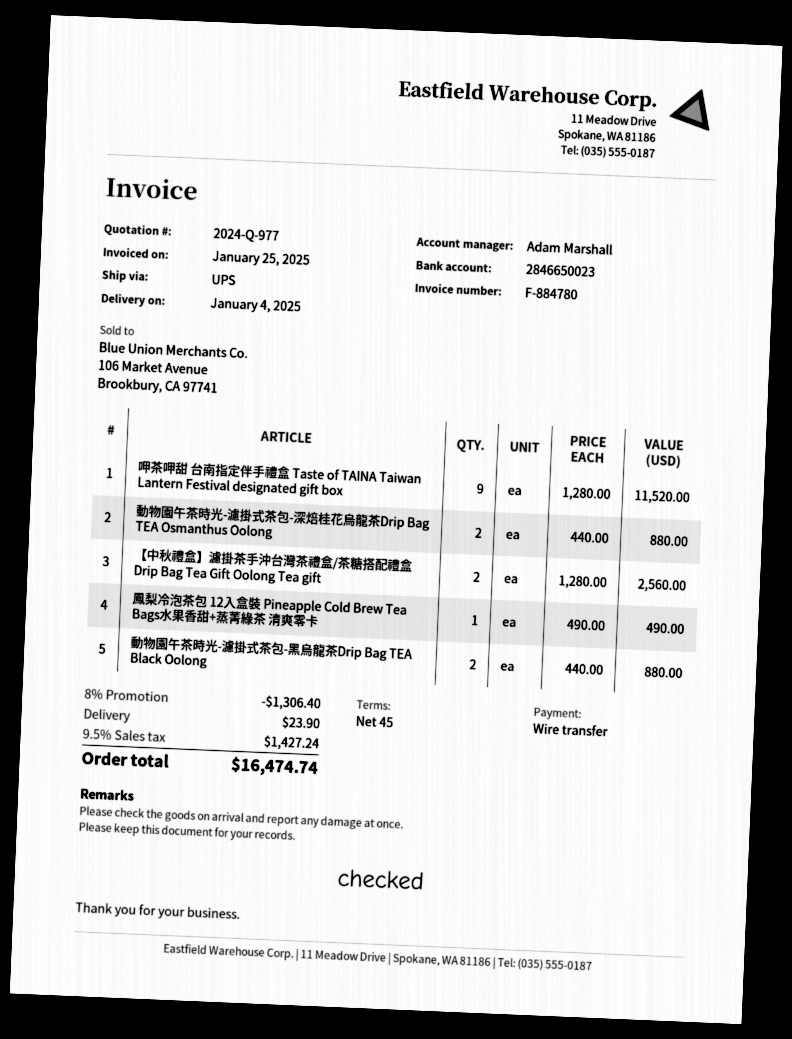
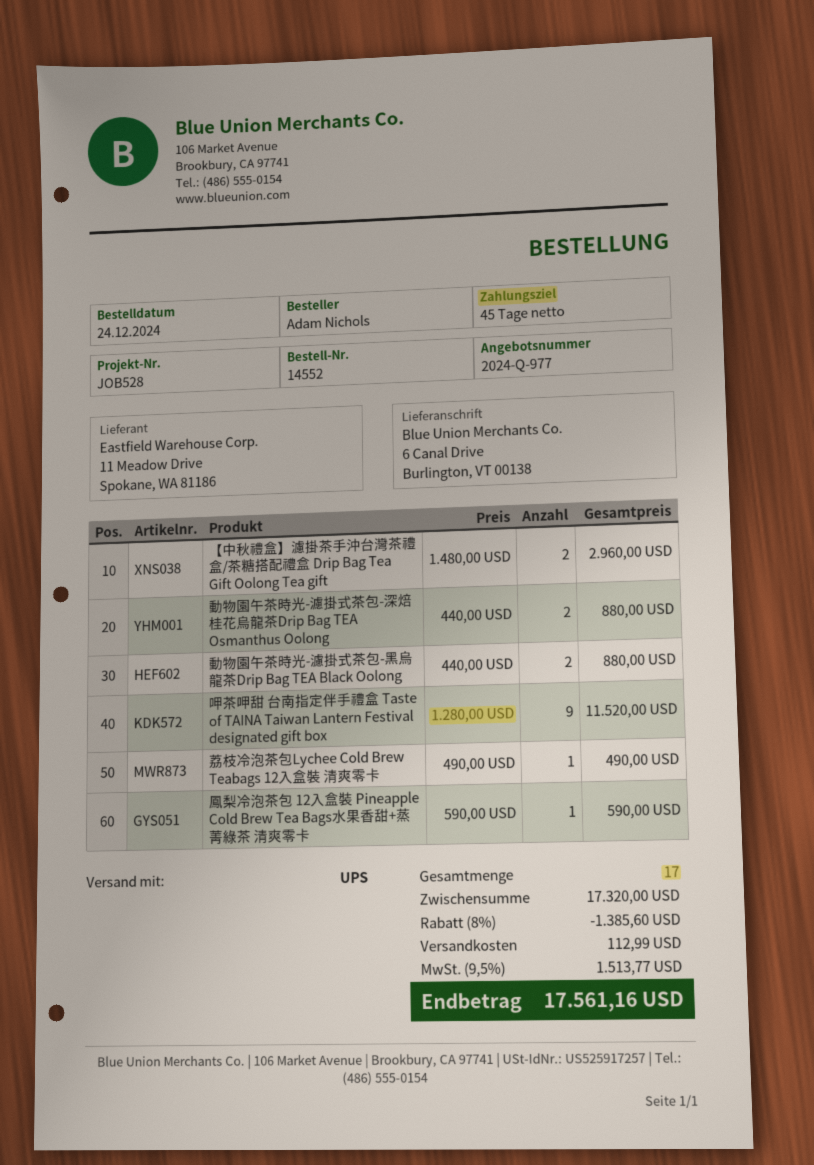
【中秋禮盒】濾掛茶手沖台灣茶禮盒/茶糖搭配禮盒 Drip Bag Tea Gift Oolong Tea gift: 2 x 1280.00 = 2560.00 -> 2 x 1480.00 = 2960.00
鳳梨冷泡茶包 12入盒裝 Pineapple Cold Brew Tea Bags水果香甜+蒸菁綠茶 清爽零卡: 1 x 490.00 = 490.00 -> 1 x 590.00 = 590.00
荔枝冷泡茶包Lychee Cold Brew Teabags 12入盒裝 清爽零卡: none -> 1 x 490.00 = 490.00
discount: 8% = 1306.40 -> 8% = 1385.60
shipping: 23.90 -> 112.99
tax: 9.5% = 1427.24 -> 9.5% = 1513.77
total: 16474.74 -> 17561.16

